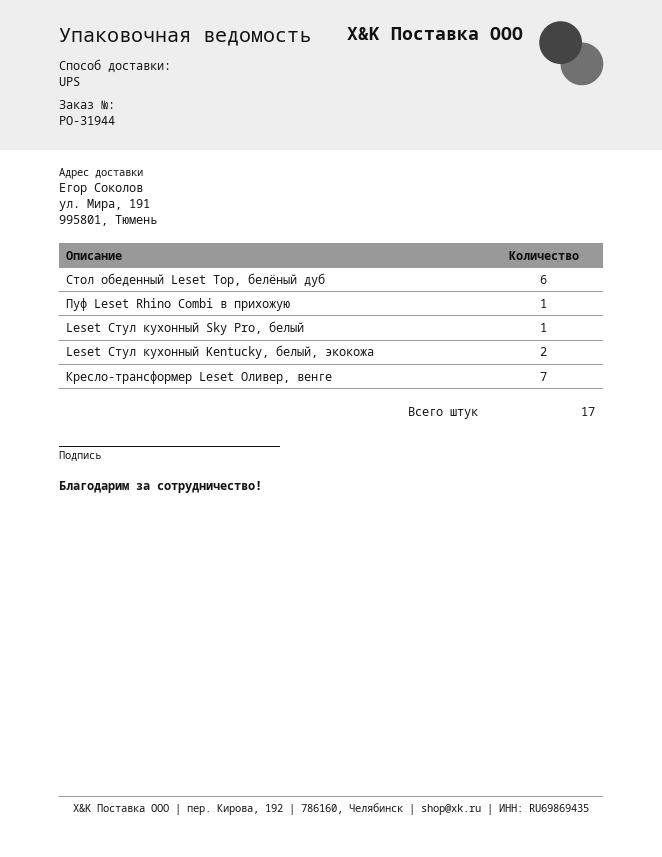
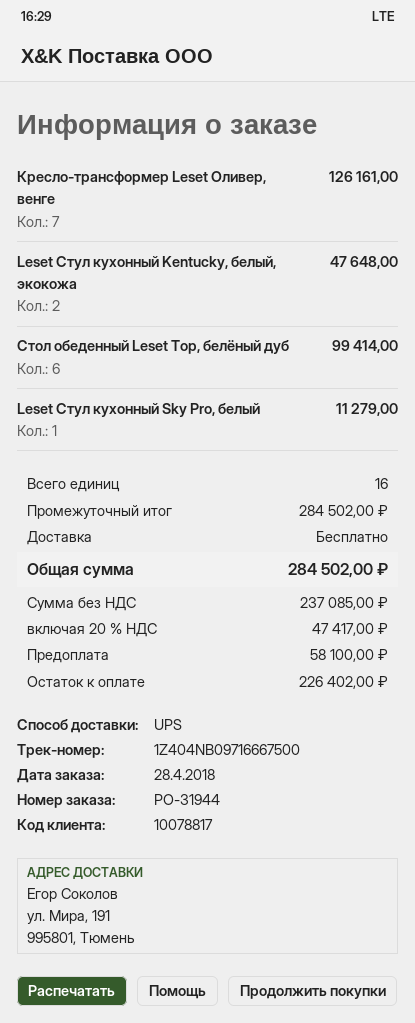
Пуф Leset Rhino Combi в прихожую: 1 -> none
total quantity: 17 -> 16

